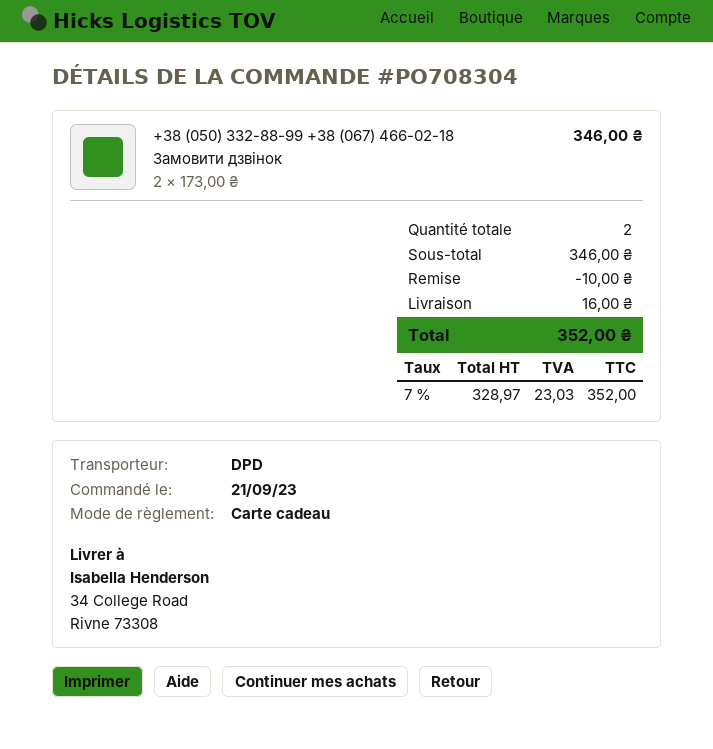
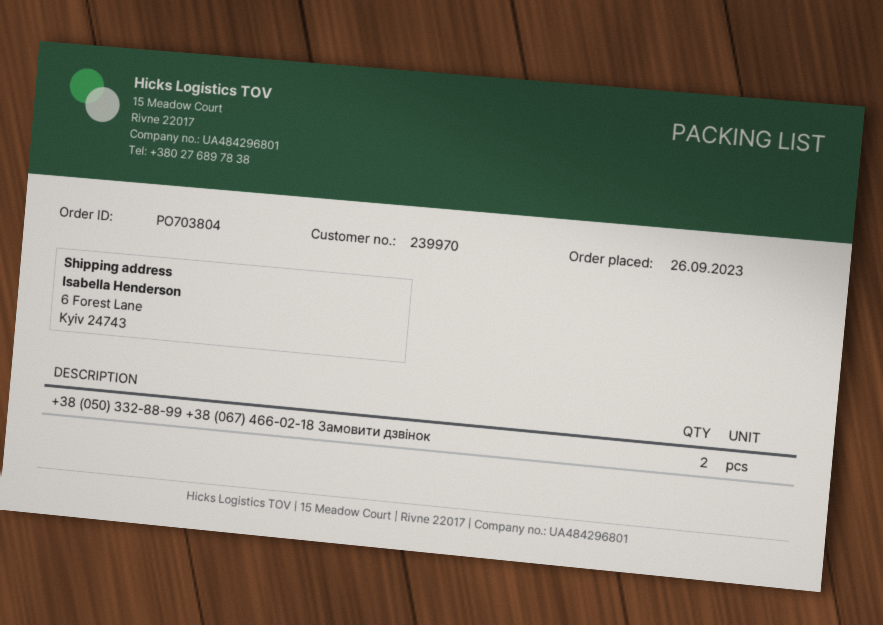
order number: PO708304 -> PO703804
order date: 2023-09-21 -> 2023-09-26
ship to: 34 College Road, Rivne 73308 -> 6 Forest Lane, Kyiv 24743

